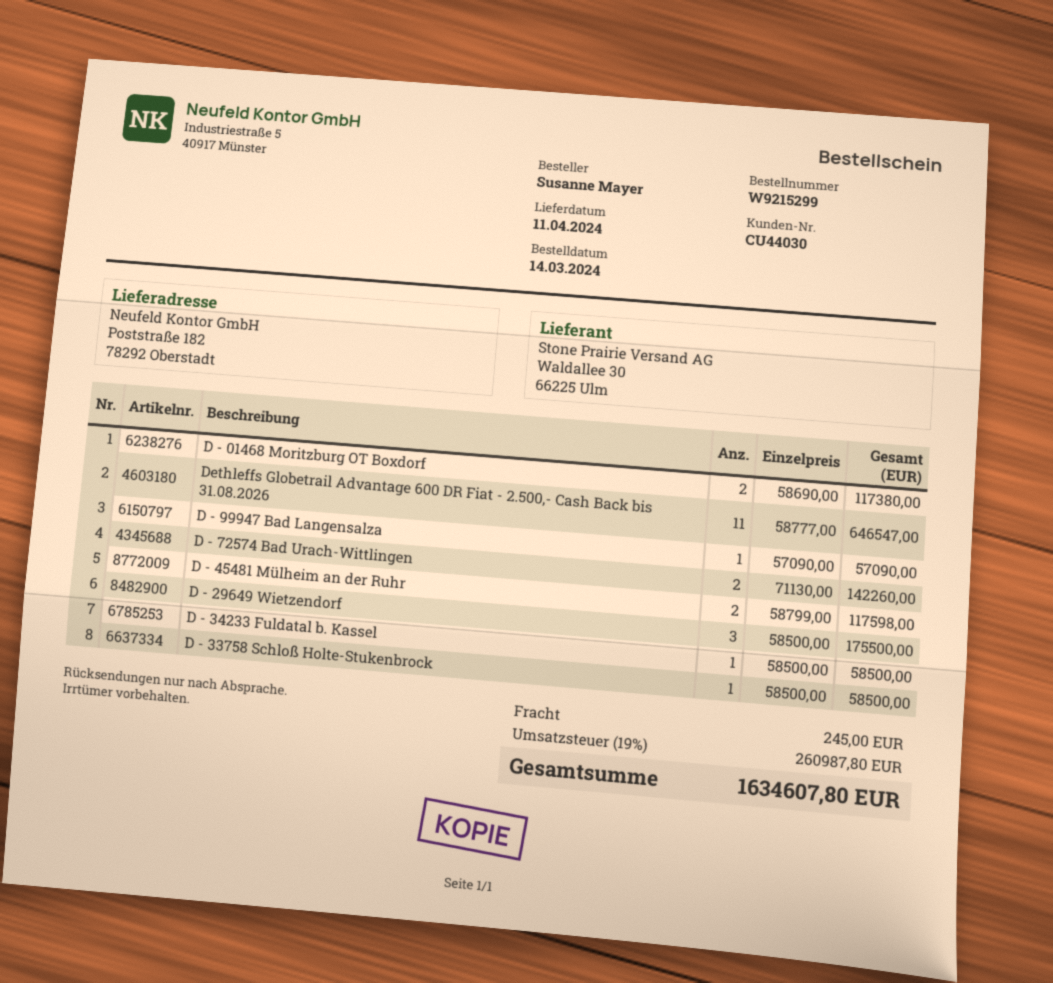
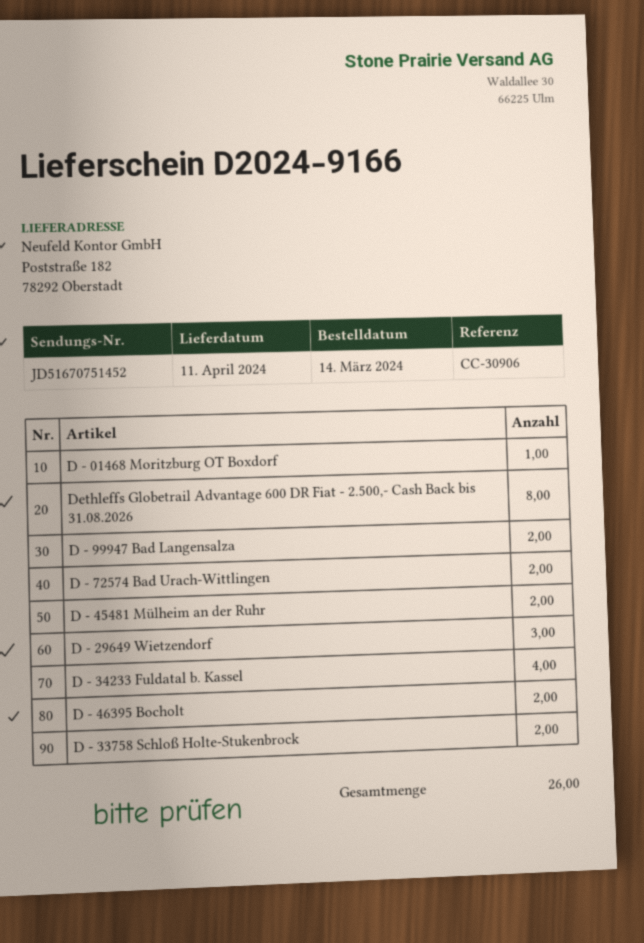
D - 01468 Moritzburg OT Boxdorf: 2 -> 1
Dethleffs Globetrail Advantage 600 DR Fiat - 2.500,- Cash Back bis 31.08.2026: 11 -> 8
D - 99947 Bad Langensalza: 1 -> 2
D - 34233 Fuldatal b. Kassel: 1 -> 4
D - 33758 Schloß Holte-Stukenbrock: 1 -> 2
D - 46395 Bocholt: none -> 2

